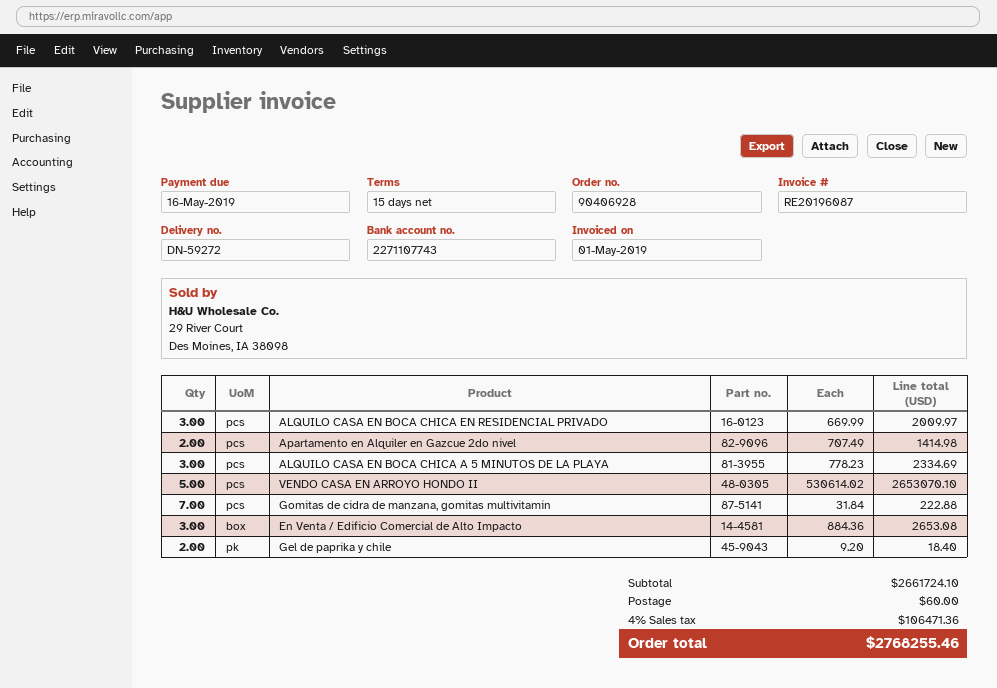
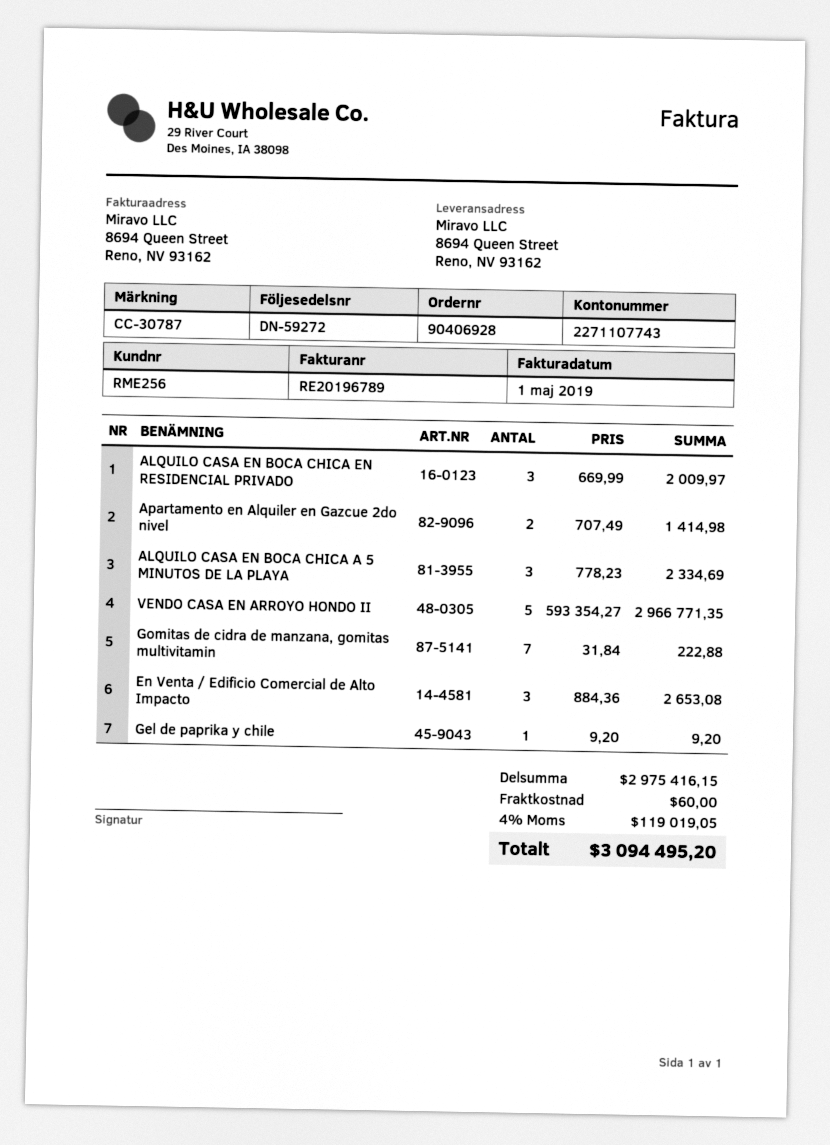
invoice number: RE20196087 -> RE20196789
VENDO CASA EN ARROYO HONDO II: 5 x 530614.02 = 2653070.10 -> 5 x 593354.27 = 2966771.35
Gel de paprika y chile: 2 x 9.20 = 18.40 -> 1 x 9.20 = 9.20
subtotal: 2661724.10 -> 2975416.15
tax: 4% = 106471.36 -> 4% = 119019.05
total: 2768255.46 -> 3094495.20

